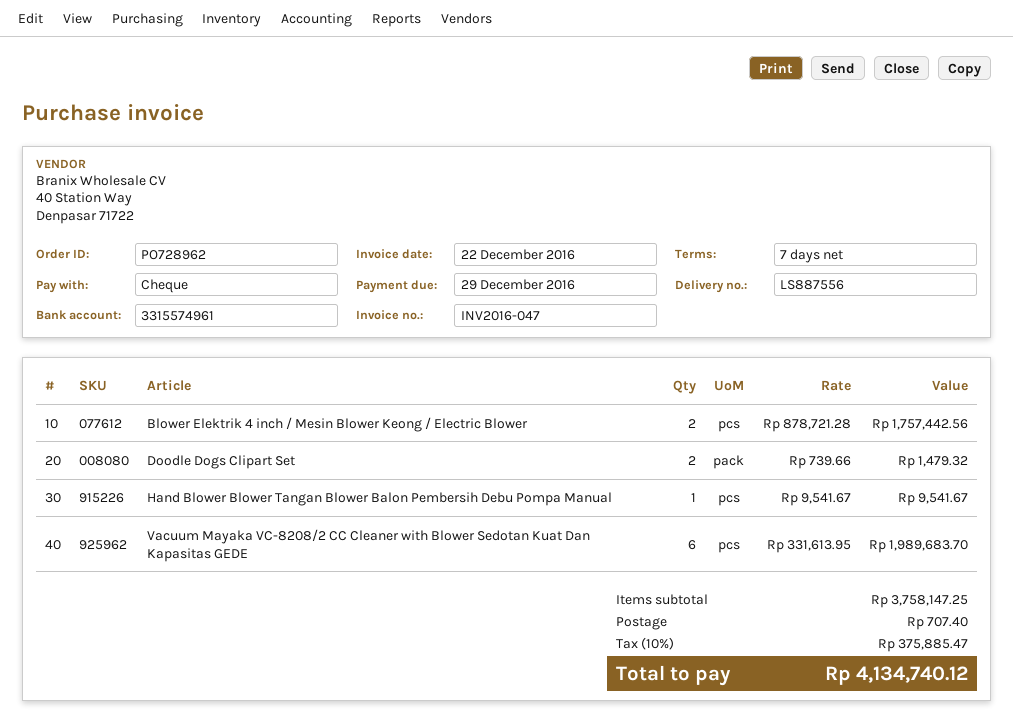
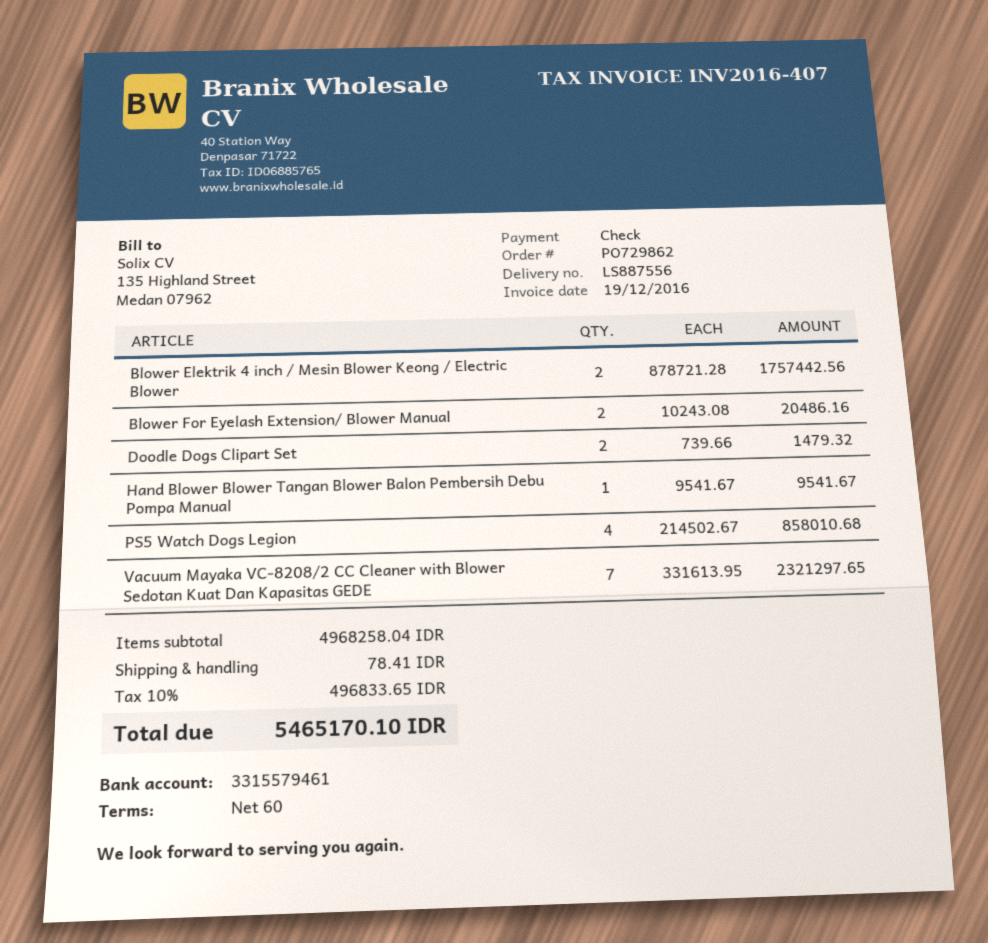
order number: PO728962 -> PO729862
invoice number: INV2016-047 -> INV2016-407
invoice date: 2016-12-22 -> 2016-12-19
payment terms: 7 days -> 60 days
bank account: 3315574961 -> 3315579461
Vacuum Mayaka VC-8208/2 CC Cleaner with Blower Sedotan Kuat Dan Kapasitas GEDE: 6 x 331613.95 = 1989683.70 -> 7 x 331613.95 = 2321297.65
Blower For Eyelash Extension/ Blower Manual: none -> 2 x 10243.08 = 20486.16
PS5 Watch Dogs Legion: none -> 4 x 214502.67 = 858010.68
subtotal: 3758147.25 -> 4968258.04
shipping: 707.40 -> 78.41
tax: 10% = 375885.47 -> 10% = 496833.65
total: 4134740.12 -> 5465170.10

